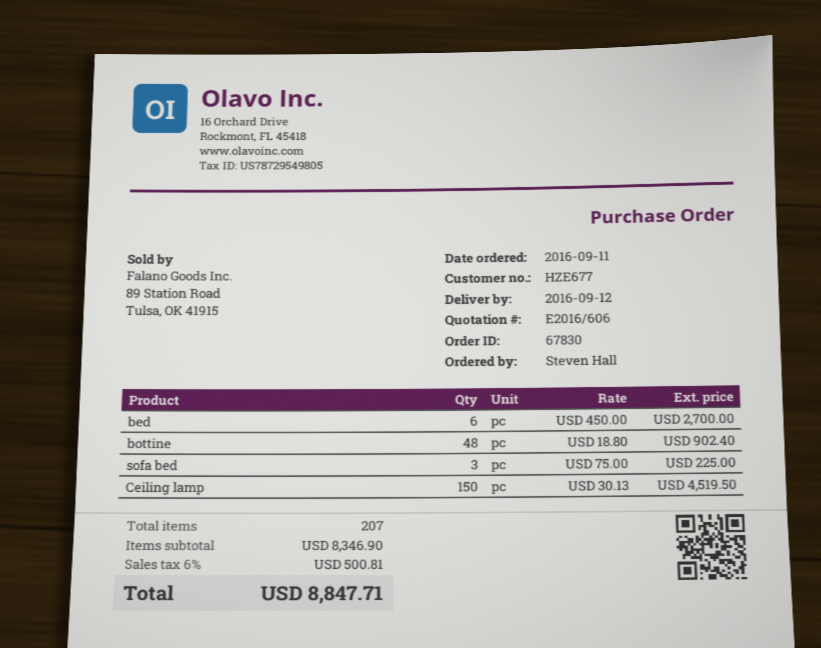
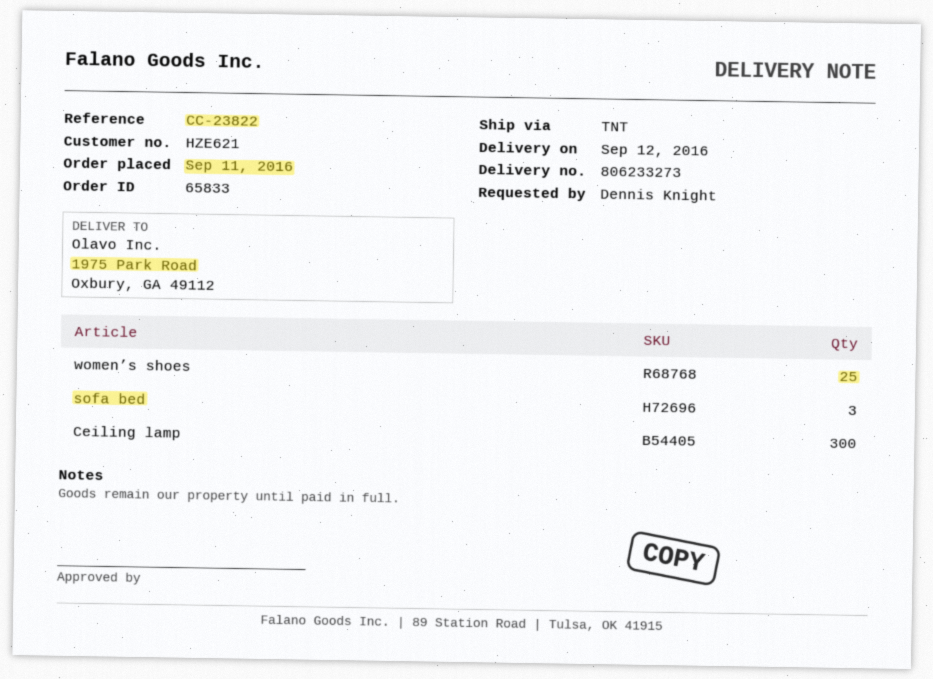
order number: 67830 -> 65833
customer number: HZE677 -> HZE621
ordered by: Steven Hall -> Dennis Knight
bed: 6 -> none
bottine: 48 -> none
Ceiling lamp: 150 -> 300
women’s shoes: none -> 25

